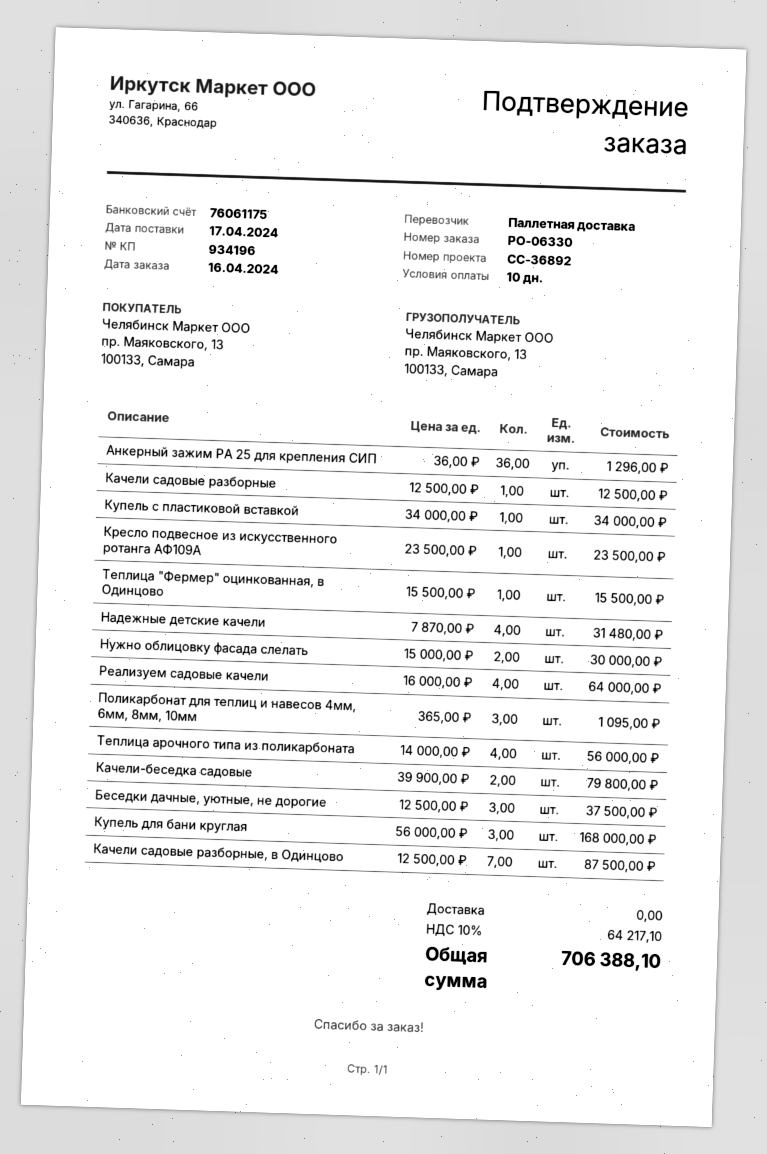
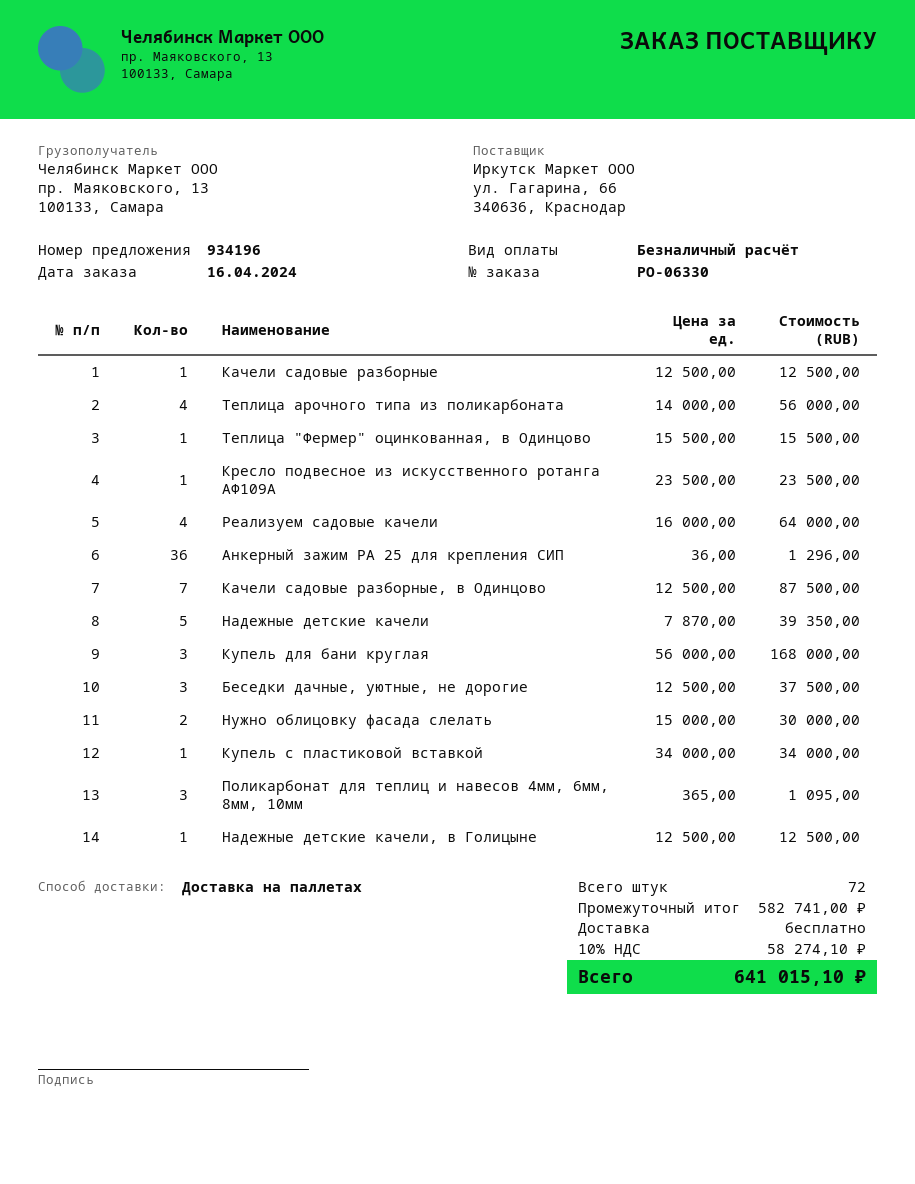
Надежные детские качели: 4 x 7870.00 = 31480.00 -> 5 x 7870.00 = 39350.00
Качели-беседка садовые: 2 x 39900.00 = 79800.00 -> none
Надежные детские качели, в Голицыне: none -> 1 x 12500.00 = 12500.00
tax: 10% = 64217.10 -> 10% = 58274.10
total: 706388.10 -> 641015.10

